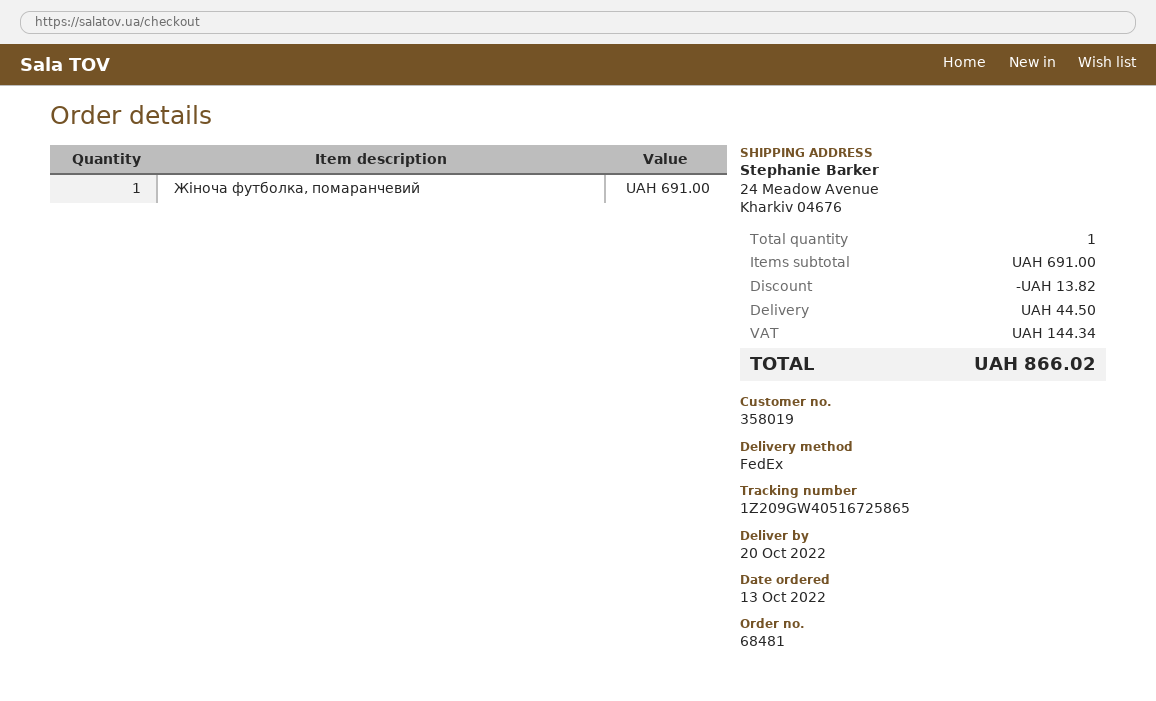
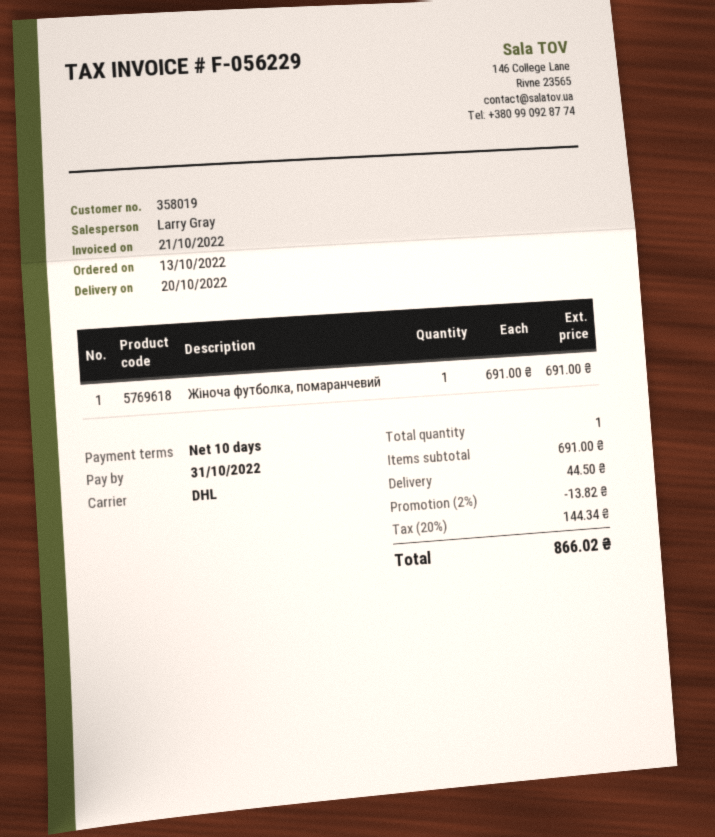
shipping method: FedEx -> DHL

